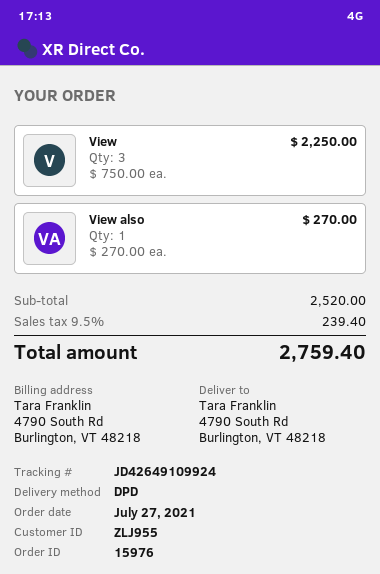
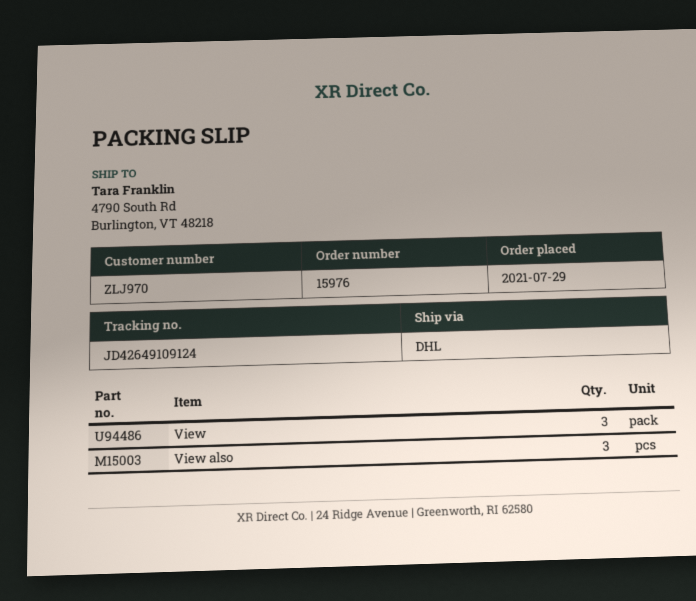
order date: 2021-07-27 -> 2021-07-29
customer number: ZLJ955 -> ZLJ970
shipping method: DPD -> DHL
tracking number: JD42649109924 -> JD42649109124
View also: 1 -> 3

